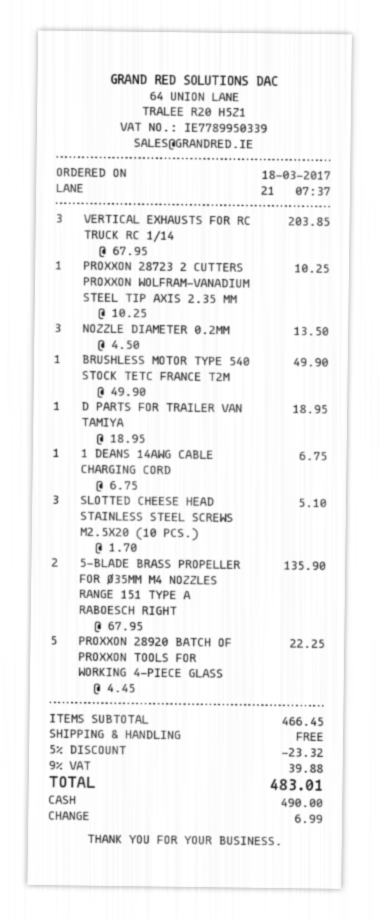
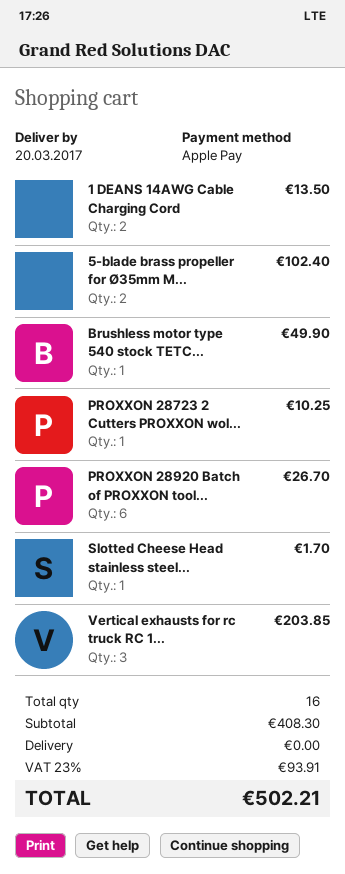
payment method: cash -> Apple Pay
NOZZLE DIAMETER 0.2MM: 3 for 13.50 -> none
D PARTS FOR TRAILER VAN TAMIYA: 1 for 18.95 -> none
1 DEANS 14AWG CABLE CHARGING CORD: 1 for 6.75 -> 2 for 13.50
SLOTTED CHEESE HEAD STAINLESS STEEL SCREWS M2.5X20 (10 PCS.): 3 for 5.10 -> 1 for 1.70
5-BLADE BRASS PROPELLER FOR Ø35MM M4 NOZZLES RANGE 151 TYPE A RABOESCH RIGHT: 2 for 135.90 -> 2 for 102.40
PROXXON 28920 BATCH OF PROXXON TOOLS FOR WORKING 4-PIECE GLASS: 5 for 22.25 -> 6 for 26.70
subtotal: 466.45 -> 408.30
discount: 5% = 23.32 -> none
tax: 9% = 39.88 -> 23% = 93.91
total: 483.01 -> 502.21

